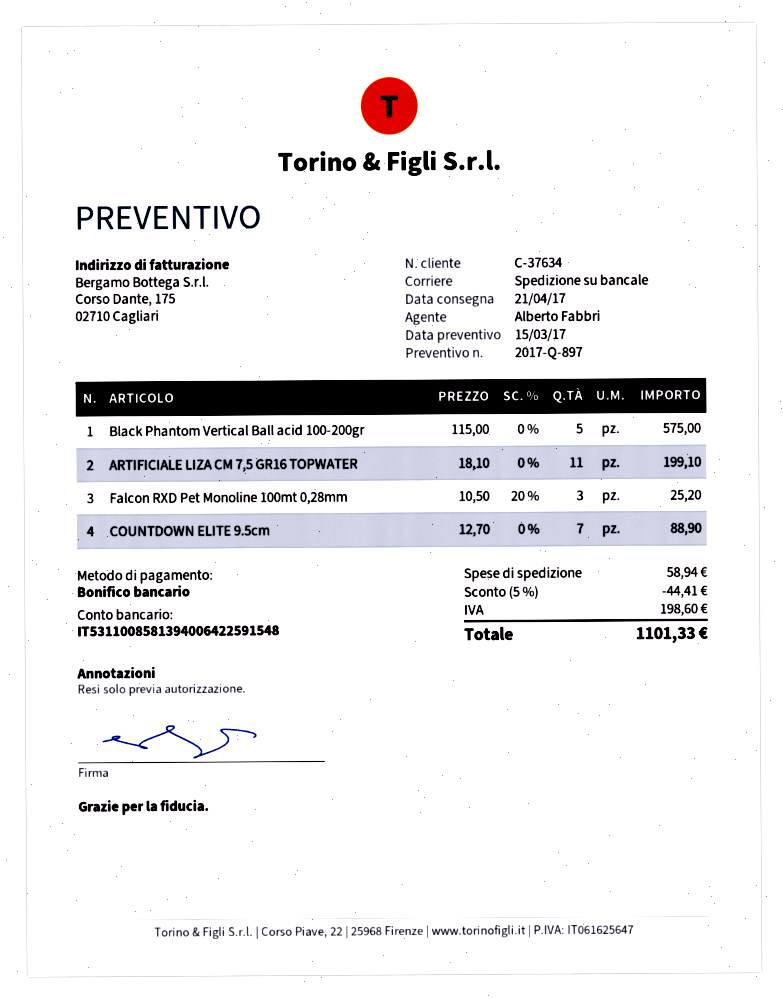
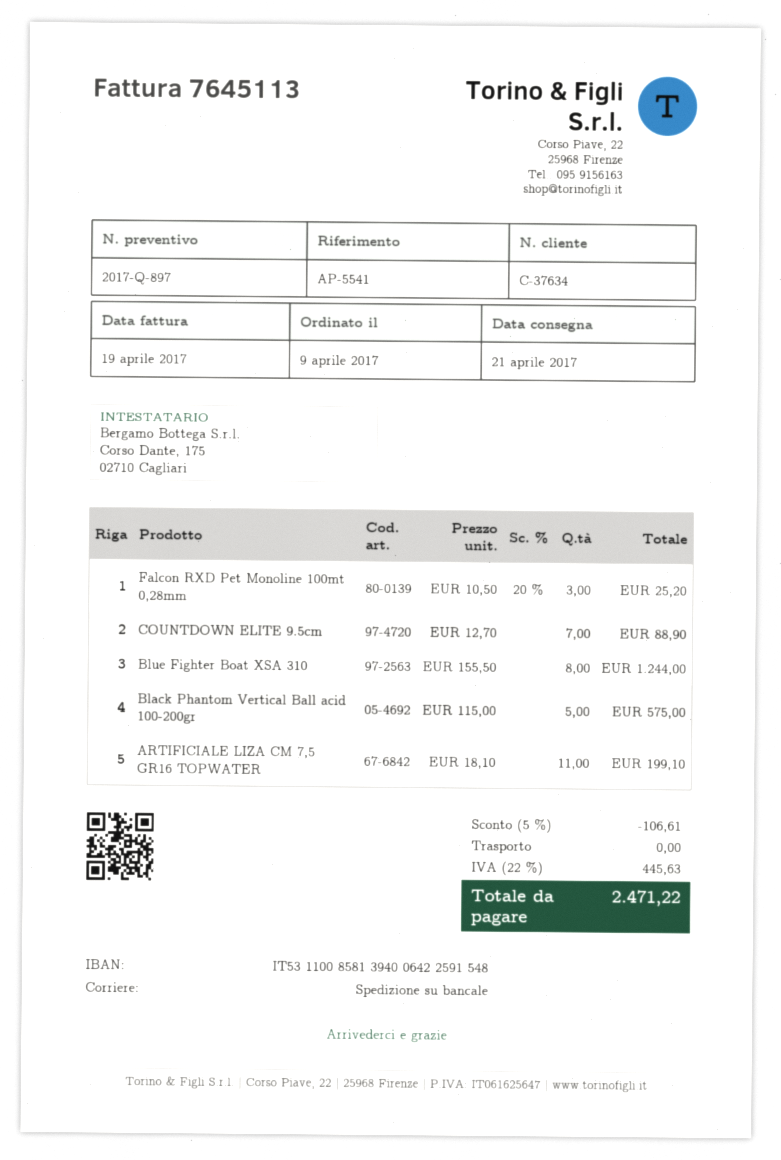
Blue Fighter Boat XSA 310: none -> 8 x 155.50 = 1244.00
discount: 5% = 44.41 -> 5% = 106.61
shipping: 58.94 -> 0.00
tax: 198.60 -> 445.63
total: 1101.33 -> 2471.22

